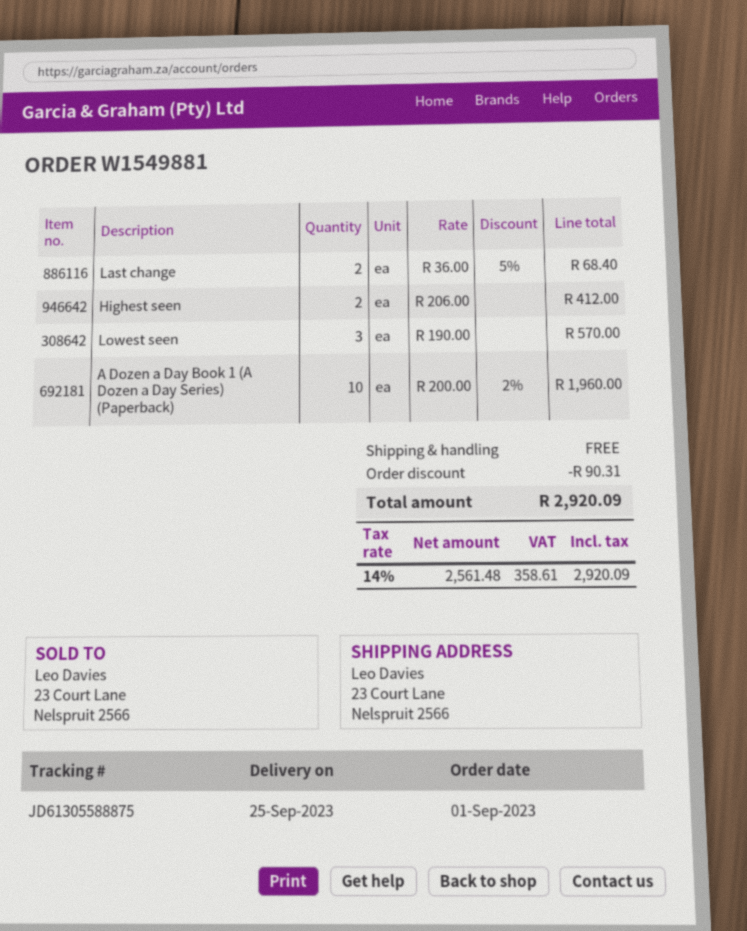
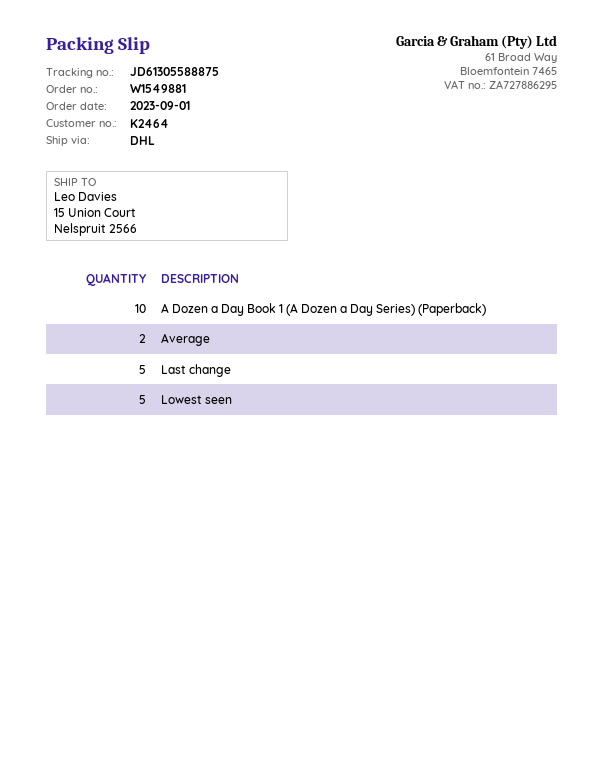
ship to: 23 Court Lane, Nelspruit 2566 -> 15 Union Court, Nelspruit 2566
Last change: 2 -> 5
Highest seen: 2 -> none
Lowest seen: 3 -> 5
Average: none -> 2

